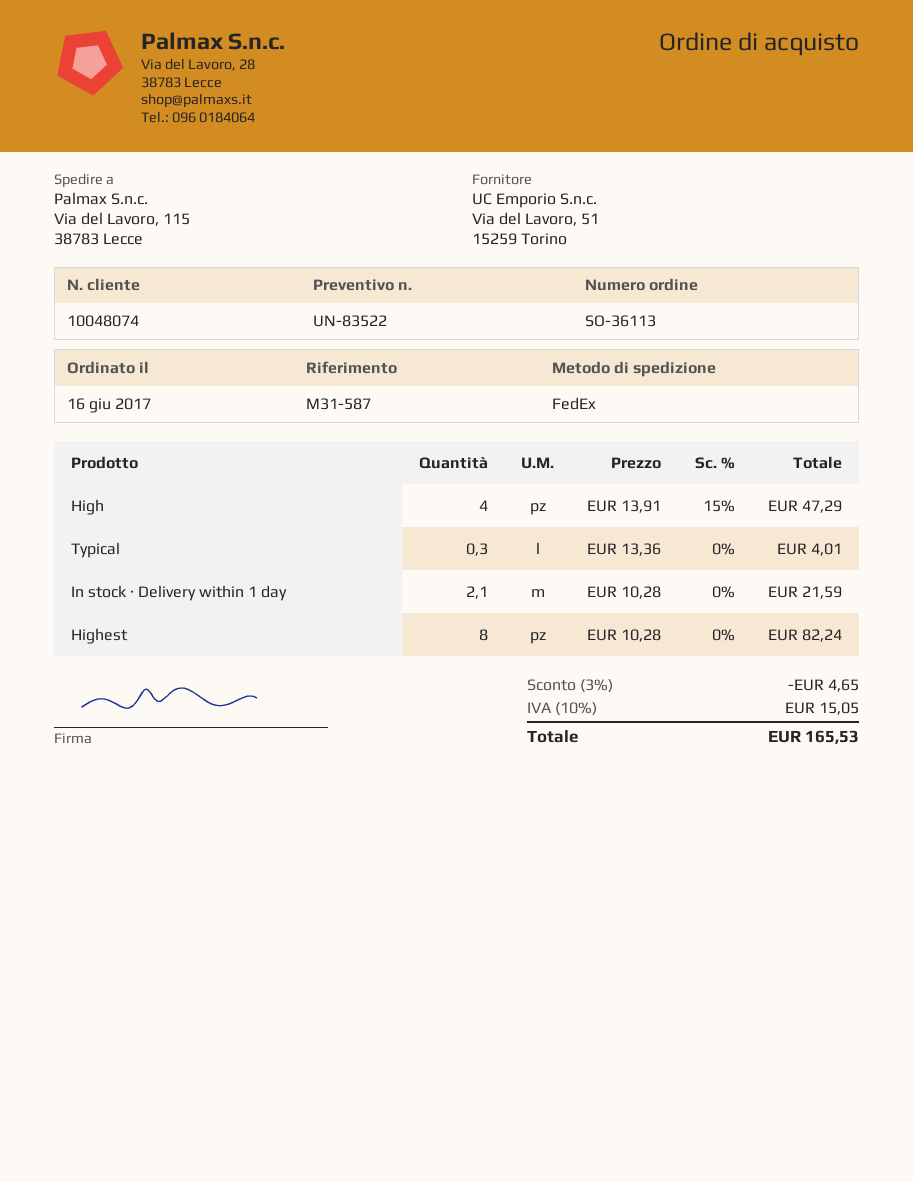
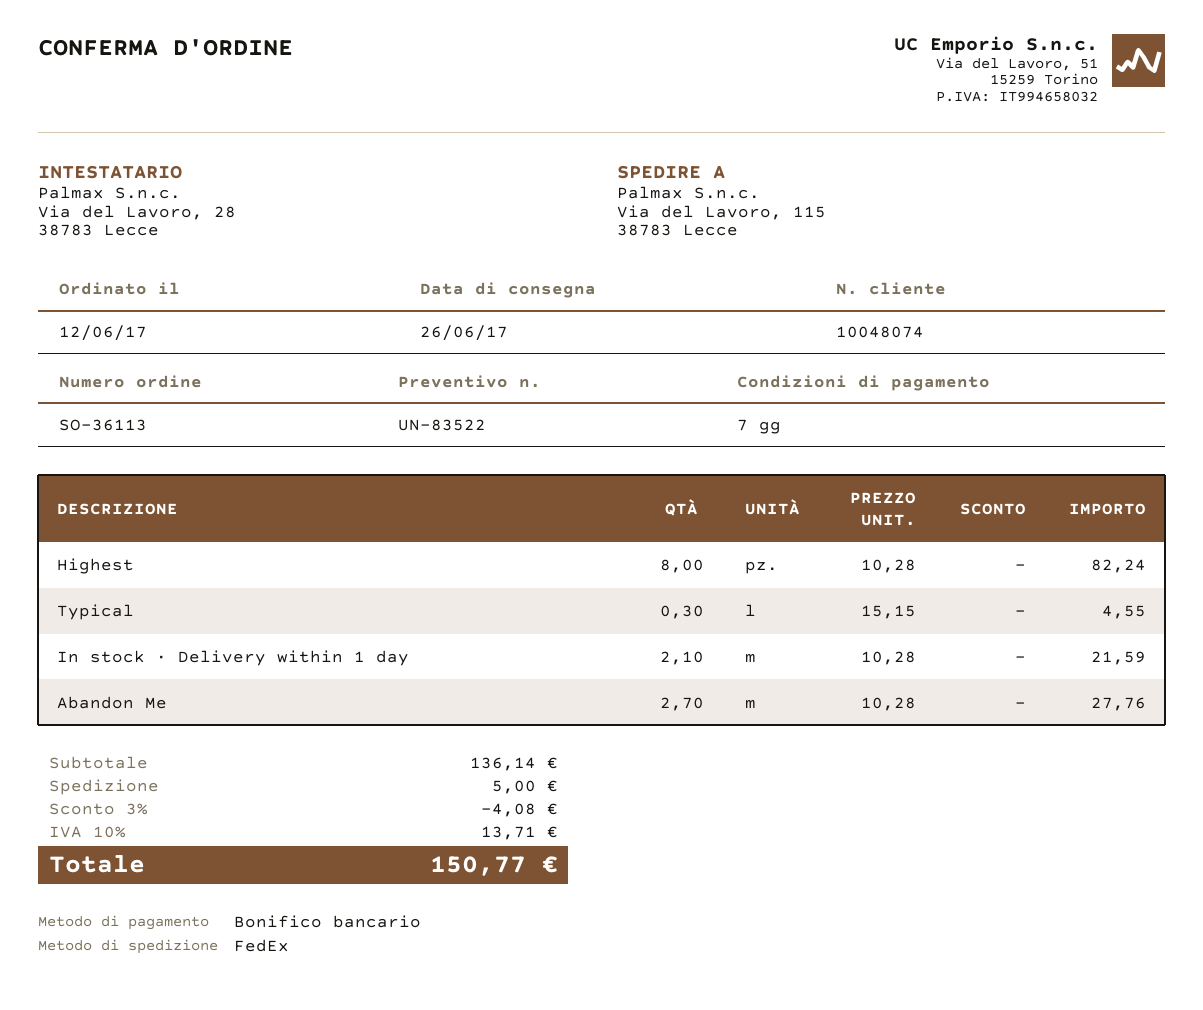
order date: 2017-06-16 -> 2017-06-12
High: 4 x 13.91 - 15% = 47.29 -> none
Typical: 0.3 x 13.36 = 4.01 -> 0.3 x 15.15 = 4.55
Abandon Me: none -> 2.7 x 10.28 = 27.76
discount: 3% = 4.65 -> 3% = 4.08
shipping: none -> 5.00
tax: 10% = 15.05 -> 10% = 13.71
total: 165.53 -> 150.77

